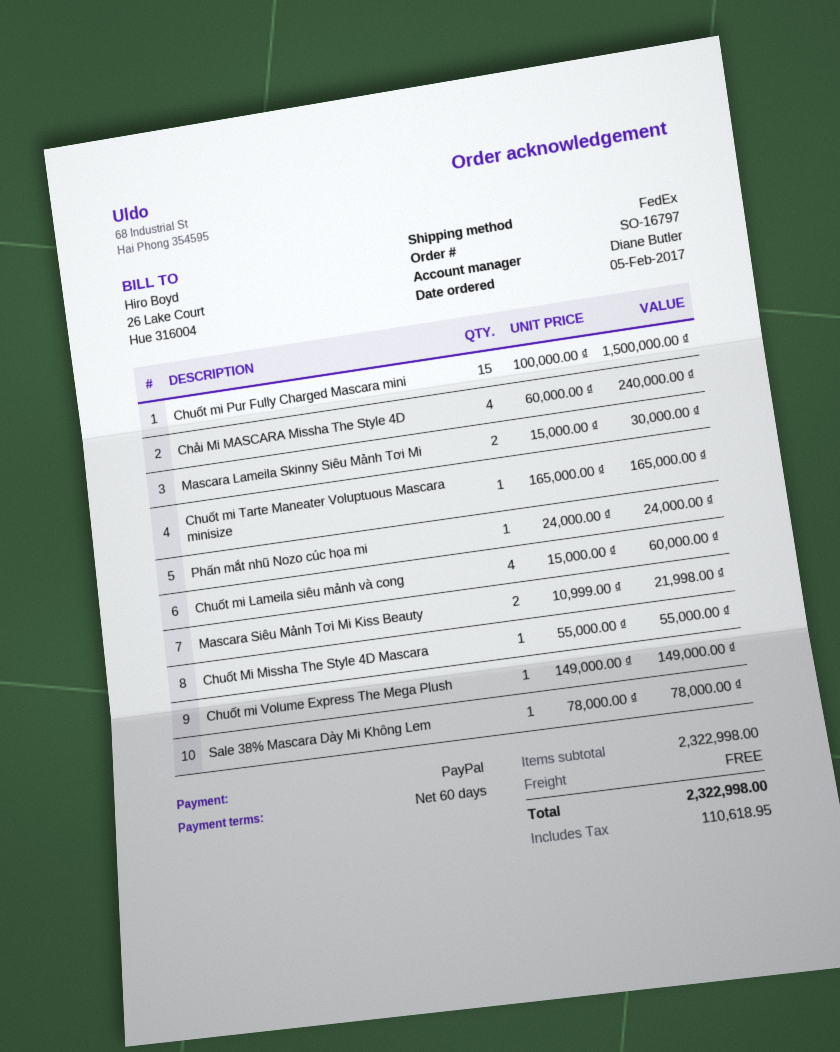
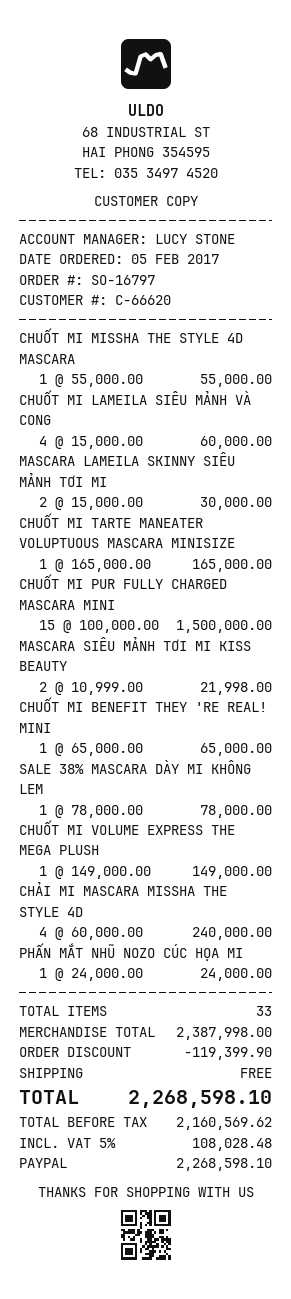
sales rep: Diane Butler -> LUCY STONE
CHUỐT MI BENEFIT THEY 'RE REAL! MINI: none -> 1 x 65000.00 = 65000.00
subtotal: 2322998.00 -> 2387998.00
discount: none -> 119399.90
tax: 110618.95 -> 108028.48
total: 2322998.00 -> 2268598.10

